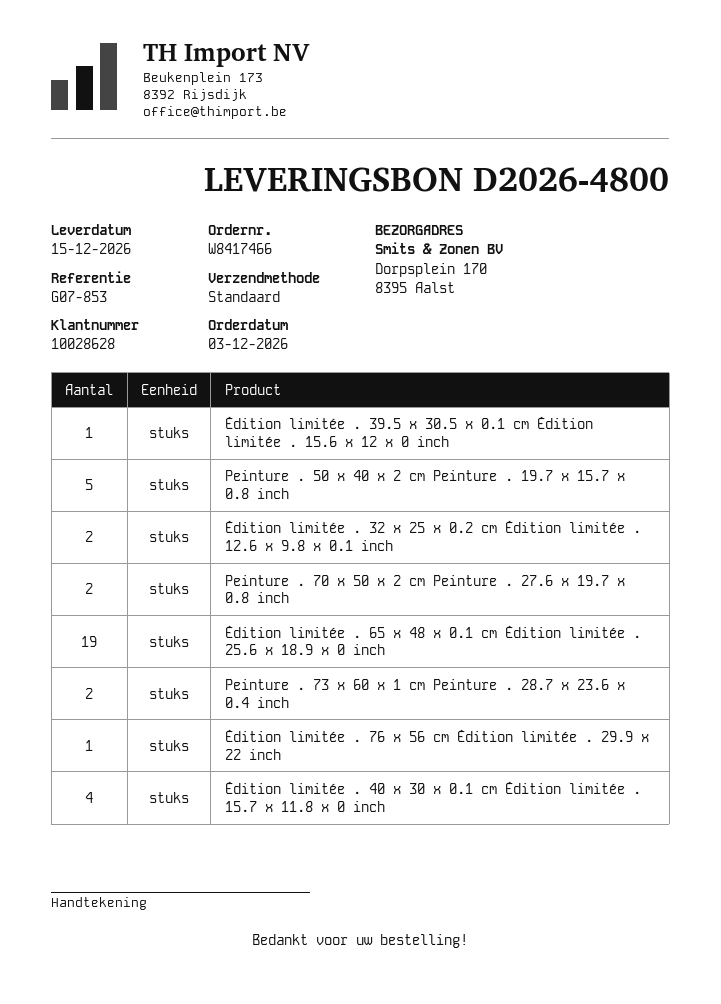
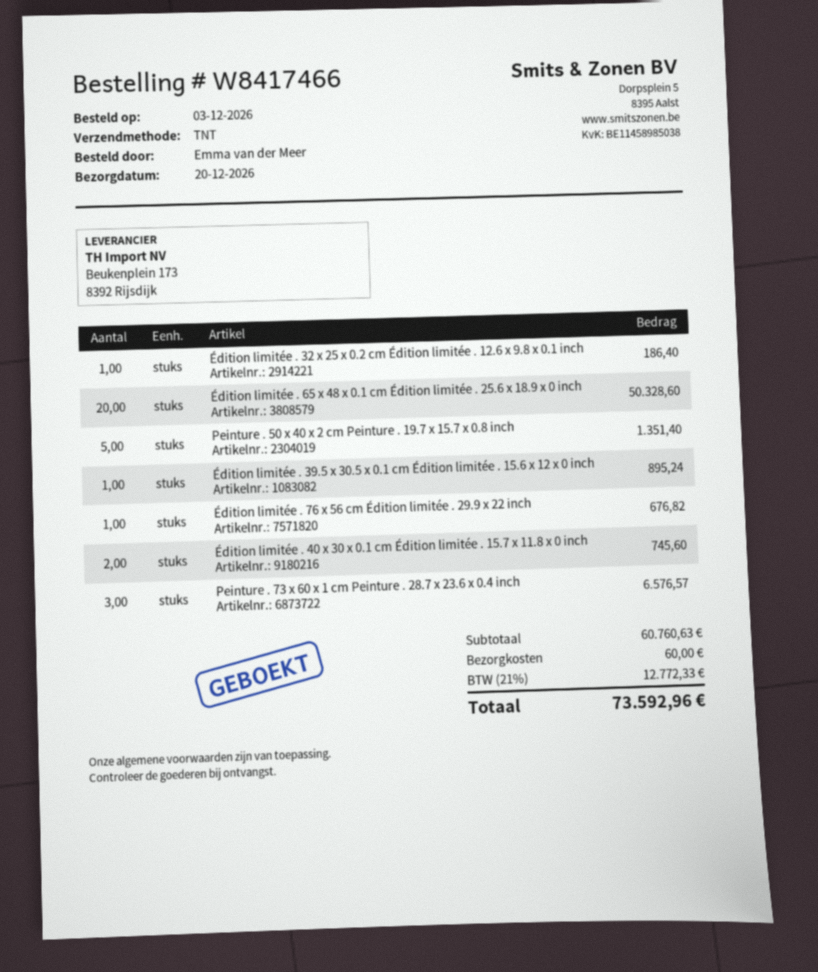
delivery date: 2026-12-15 -> 2026-12-20
shipping method: standard -> TNT
Édition limitée . 32 x 25 x 0.2 cm Édition limitée . 12.6 x 9.8 x 0.1 inch: 2 -> 1
Peinture . 70 x 50 x 2 cm Peinture . 27.6 x 19.7 x 0.8 inch: 2 -> none
Édition limitée . 65 x 48 x 0.1 cm Édition limitée . 25.6 x 18.9 x 0 inch: 19 -> 20
Peinture . 73 x 60 x 1 cm Peinture . 28.7 x 23.6 x 0.4 inch: 2 -> 3
Édition limitée . 40 x 30 x 0.1 cm Édition limitée . 15.7 x 11.8 x 0 inch: 4 -> 2

